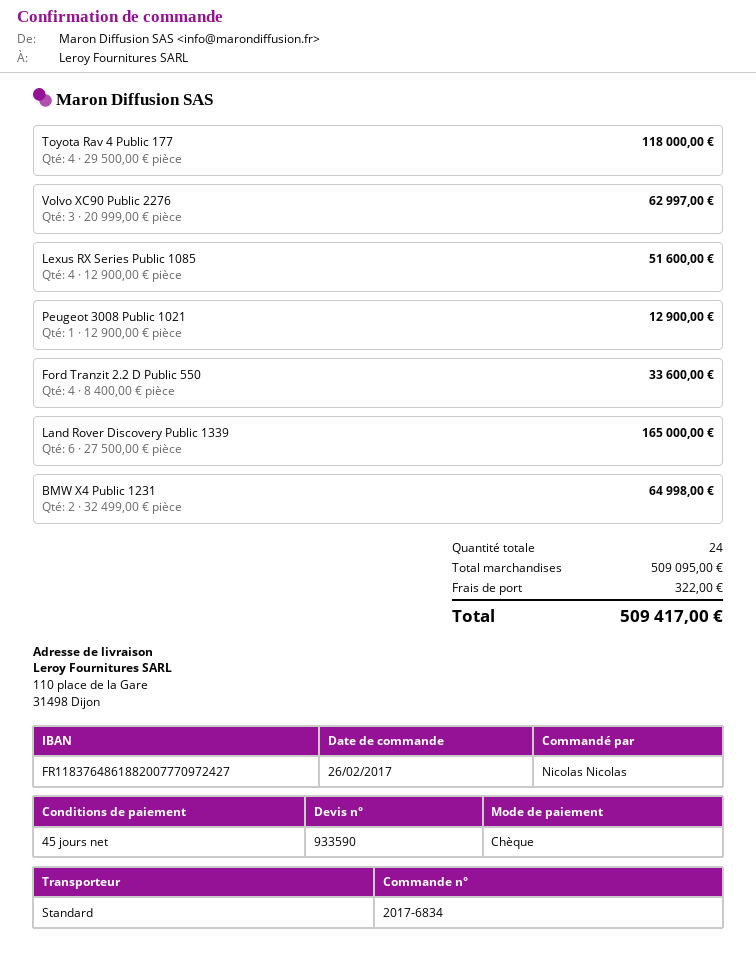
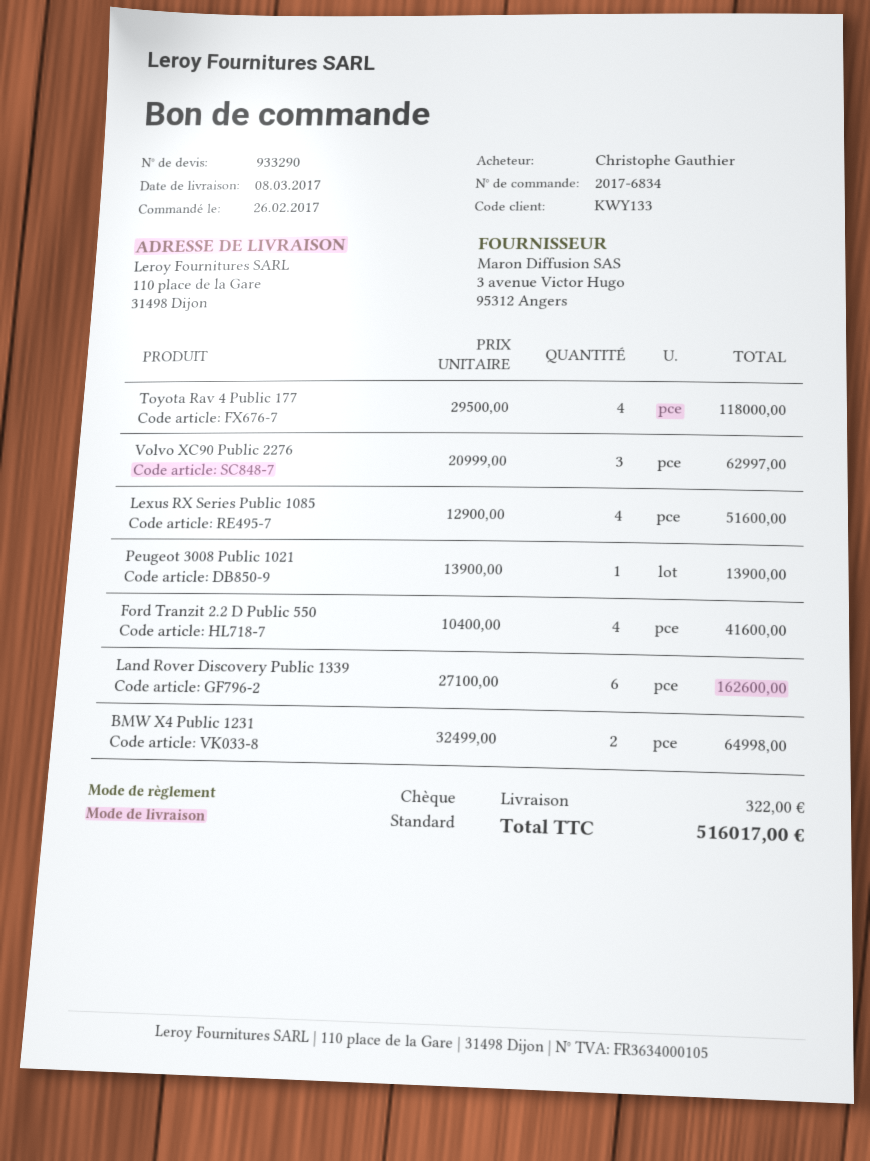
quote number: 933590 -> 933290
ordered by: Nicolas Nicolas -> Christophe Gauthier
Peugeot 3008 Public 1021: 1 x 12900.00 = 12900.00 -> 1 x 13900.00 = 13900.00
Ford Tranzit 2.2 D Public 550: 4 x 8400.00 = 33600.00 -> 4 x 10400.00 = 41600.00
Land Rover Discovery Public 1339: 6 x 27500.00 = 165000.00 -> 6 x 27100.00 = 162600.00
total: 509417.00 -> 516017.00

